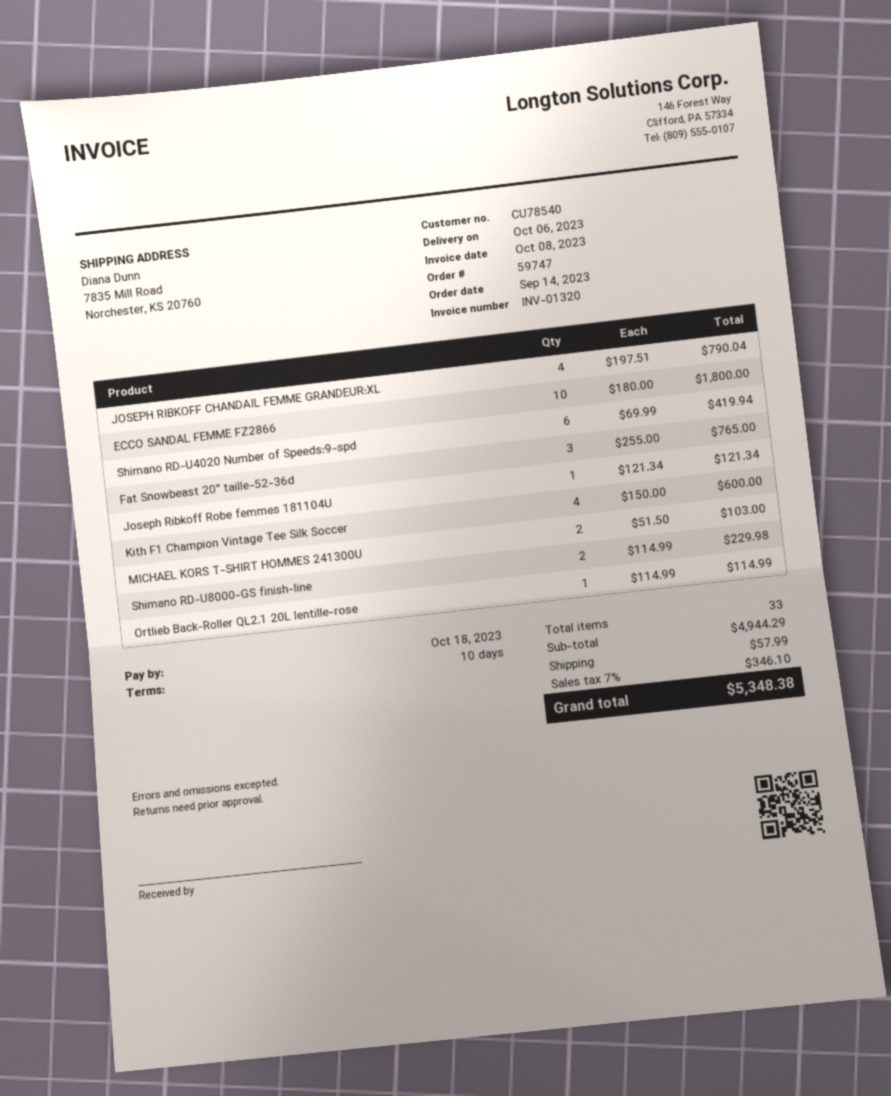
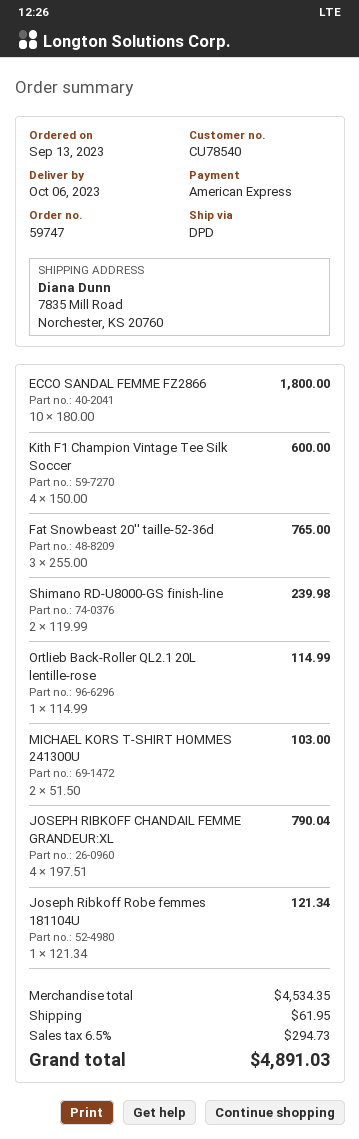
order date: 2023-09-14 -> 2023-09-13
Shimano RD-U4020 Number of Speeds:9-spd: 6 x 69.99 = 419.94 -> none
Shimano RD-U8000-GS finish-line: 2 x 114.99 = 229.98 -> 2 x 119.99 = 239.98
subtotal: 4944.29 -> 4534.35
shipping: 57.99 -> 61.95
tax: 7% = 346.10 -> 6.5% = 294.73
total: 5348.38 -> 4891.03

